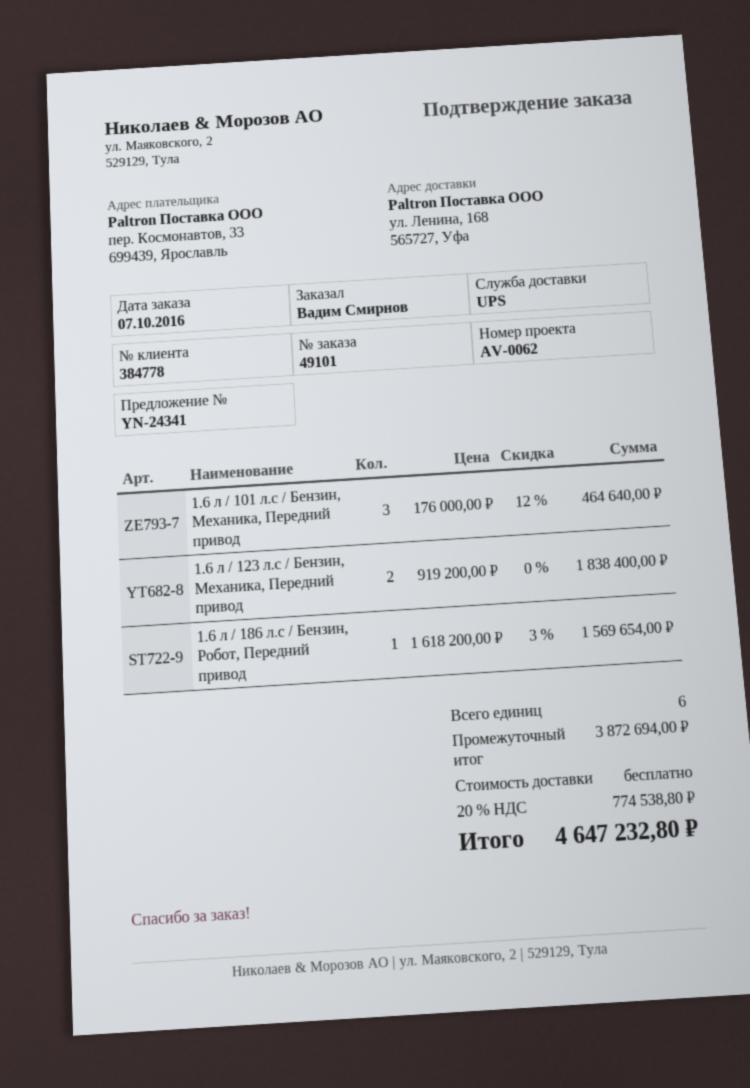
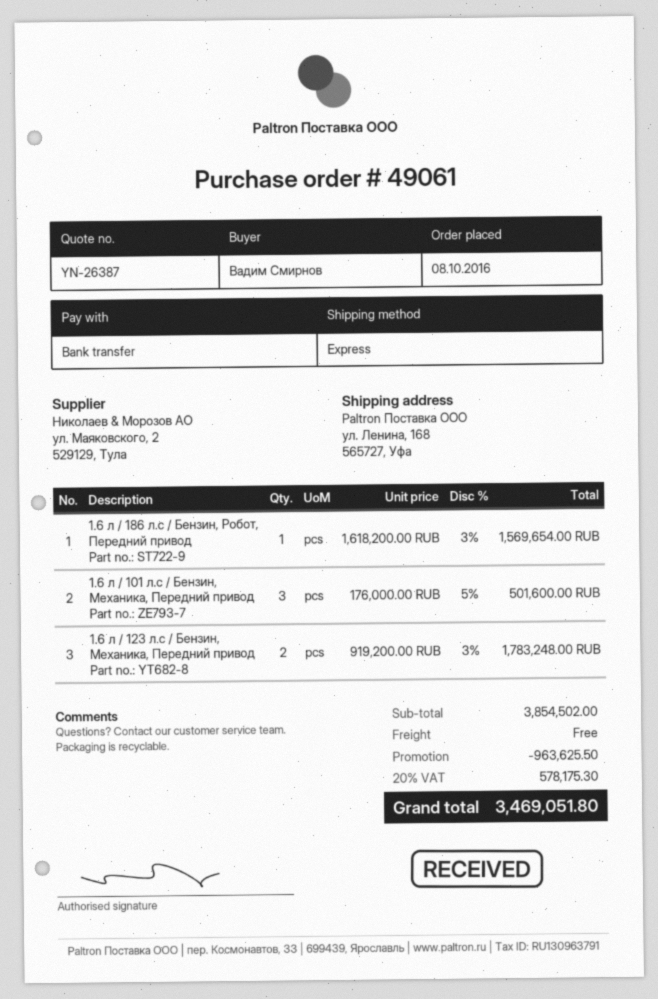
quote number: YN-24341 -> YN-26387
order number: 49101 -> 49061
order date: 2016-10-07 -> 2016-10-08
shipping method: UPS -> express
1.6 л / 101 л.с / Бензин, Механика, Передний привод: 3 x 176000.00 - 12% = 464640.00 -> 3 x 176000.00 - 5% = 501600.00
1.6 л / 123 л.с / Бензин, Механика, Передний привод: 2 x 919200.00 = 1838400.00 -> 2 x 919200.00 - 3% = 1783248.00
subtotal: 3872694.00 -> 3854502.00
discount: none -> 963625.50
tax: 20% = 774538.80 -> 20% = 578175.30
total: 4647232.80 -> 3469051.80

